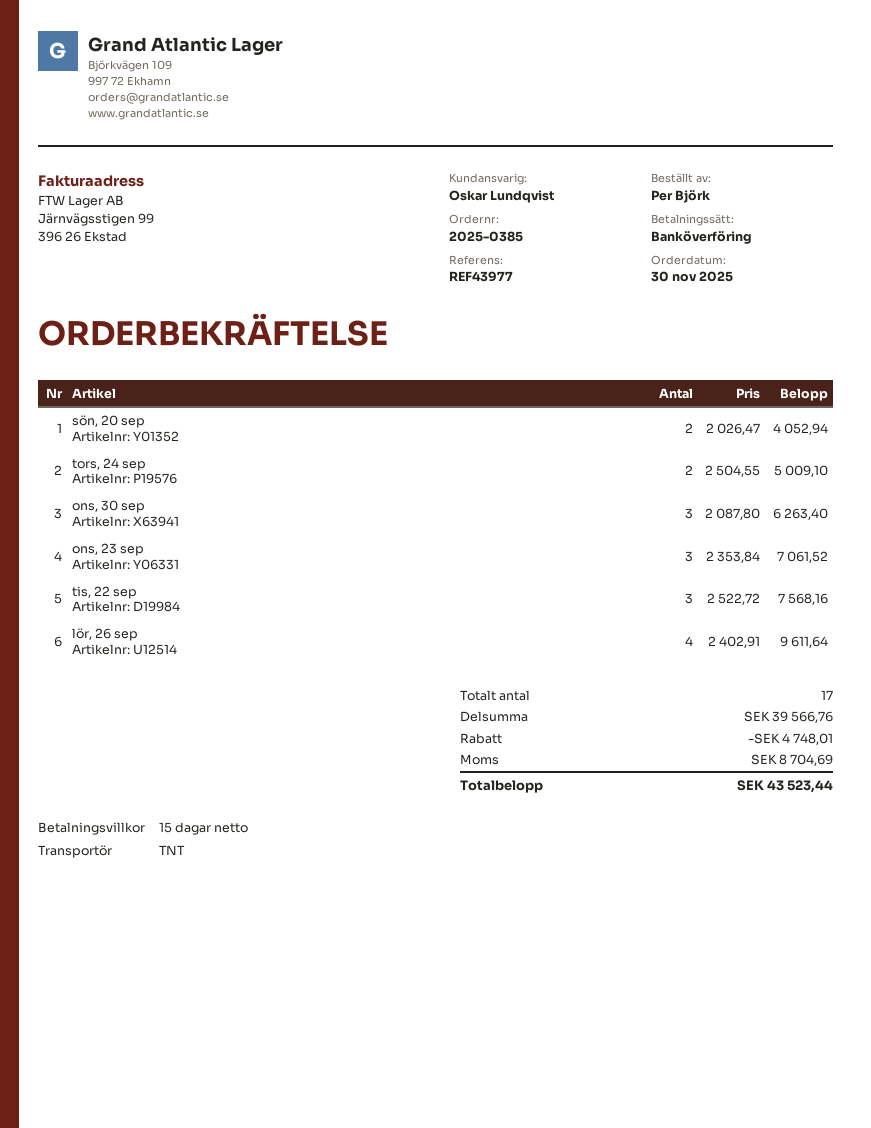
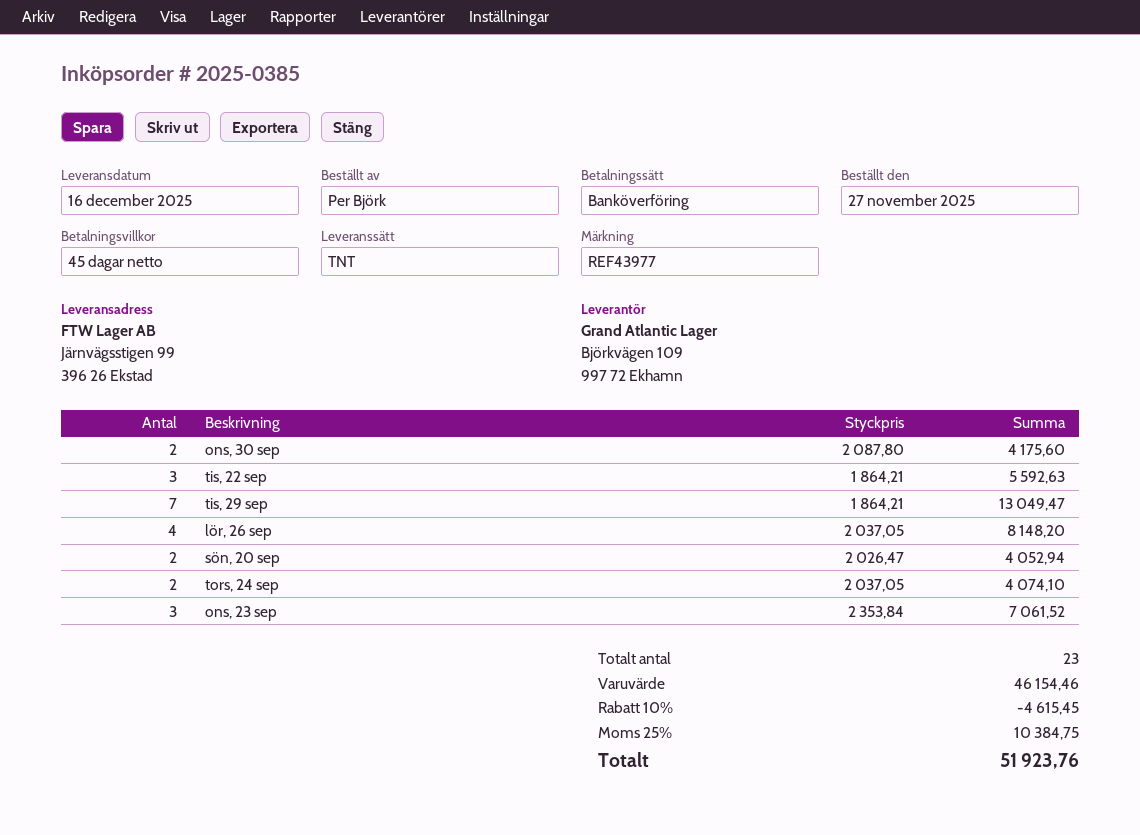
order date: 2025-11-30 -> 2025-11-27
payment terms: 15 days -> 45 days
tors, 24 sep: 2 x 2504.55 = 5009.10 -> 2 x 2037.05 = 4074.10
ons, 30 sep: 3 x 2087.80 = 6263.40 -> 2 x 2087.80 = 4175.60
tis, 22 sep: 3 x 2522.72 = 7568.16 -> 3 x 1864.21 = 5592.63
lör, 26 sep: 4 x 2402.91 = 9611.64 -> 4 x 2037.05 = 8148.20
tis, 29 sep: none -> 7 x 1864.21 = 13049.47
total quantity: 17 -> 23
subtotal: 39566.76 -> 46154.46
discount: 4748.01 -> 4615.45
tax: 8704.69 -> 10384.75
total: 43523.44 -> 51923.76

